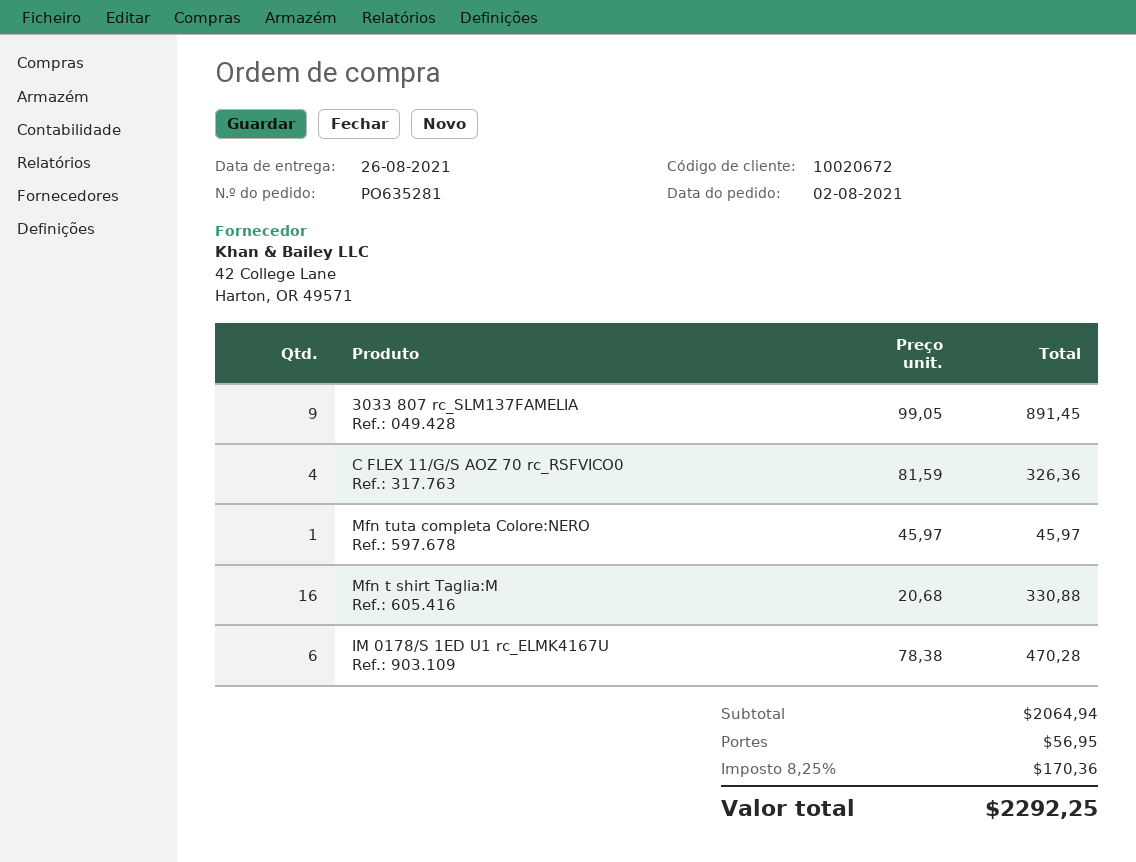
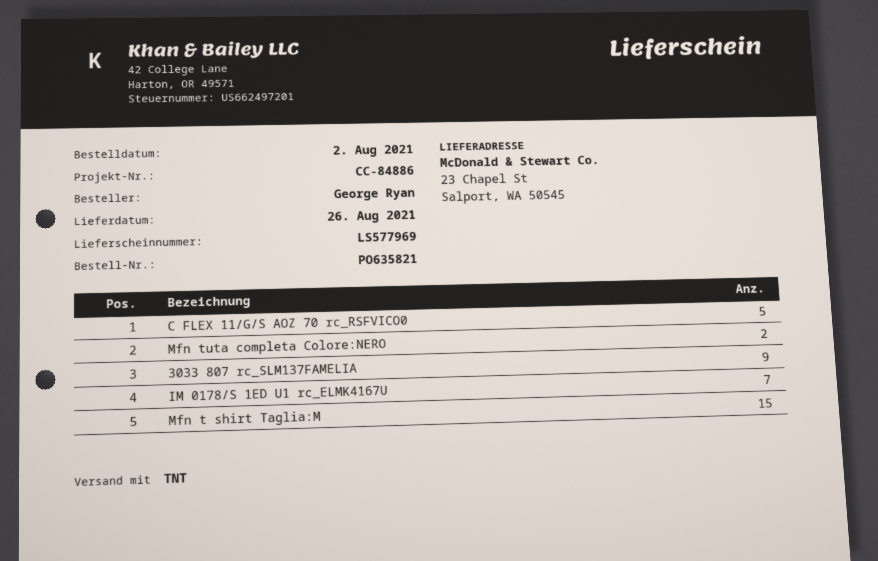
order number: PO635281 -> PO635821
C FLEX 11/G/S AOZ 70 rc_RSFVICO0: 4 -> 5
Mfn tuta completa Colore:NERO: 1 -> 2
Mfn t shirt Taglia:M: 16 -> 15
IM 0178/S 1ED U1 rc_ELMK4167U: 6 -> 7

